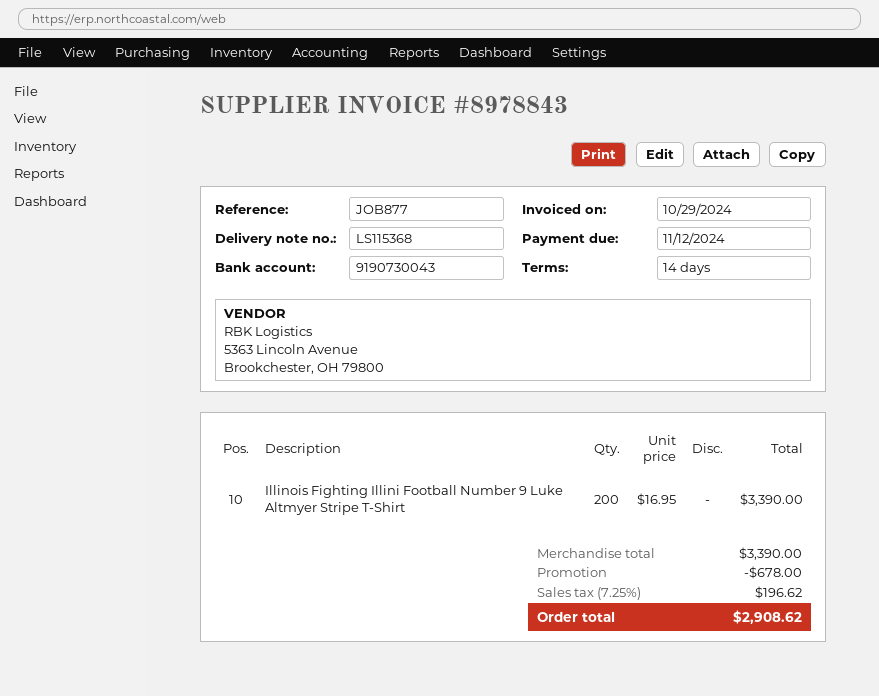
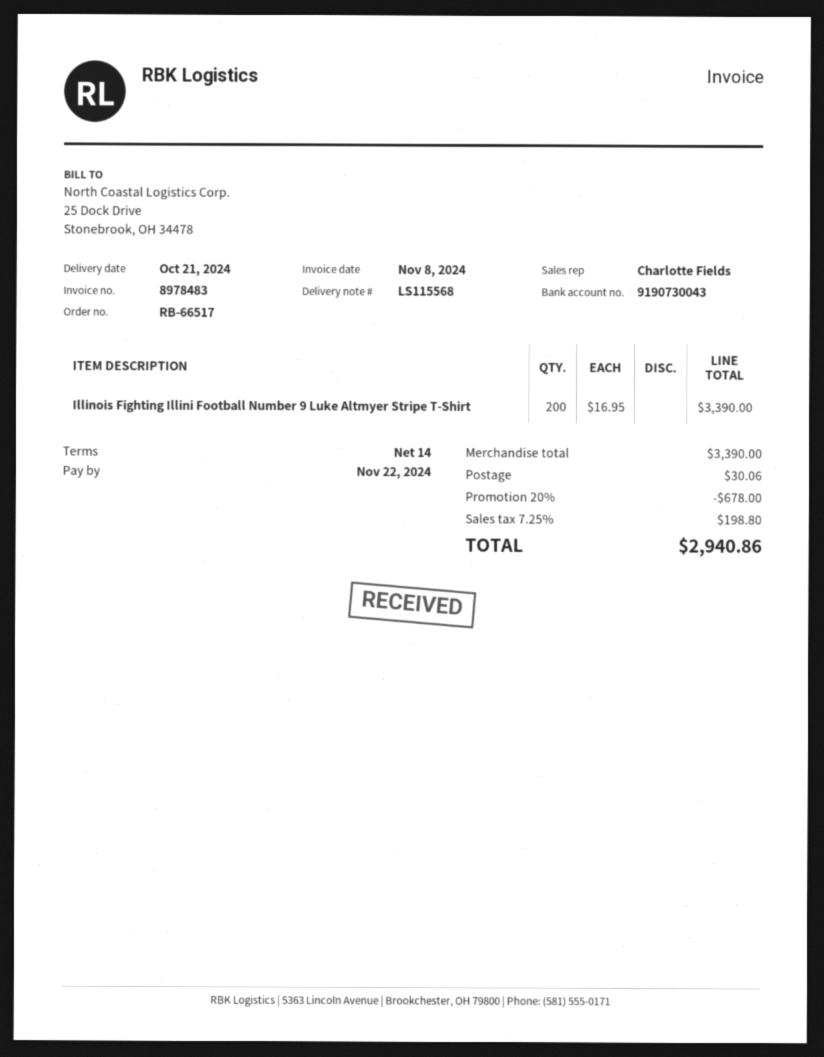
delivery note number: LS115368 -> LS115568
invoice number: 8978843 -> 8978483
invoice date: 2024-10-29 -> 2024-11-08
due date: 2024-11-12 -> 2024-11-22
shipping: none -> 30.06
tax: 7.25% = 196.62 -> 7.25% = 198.80
total: 2908.62 -> 2940.86

